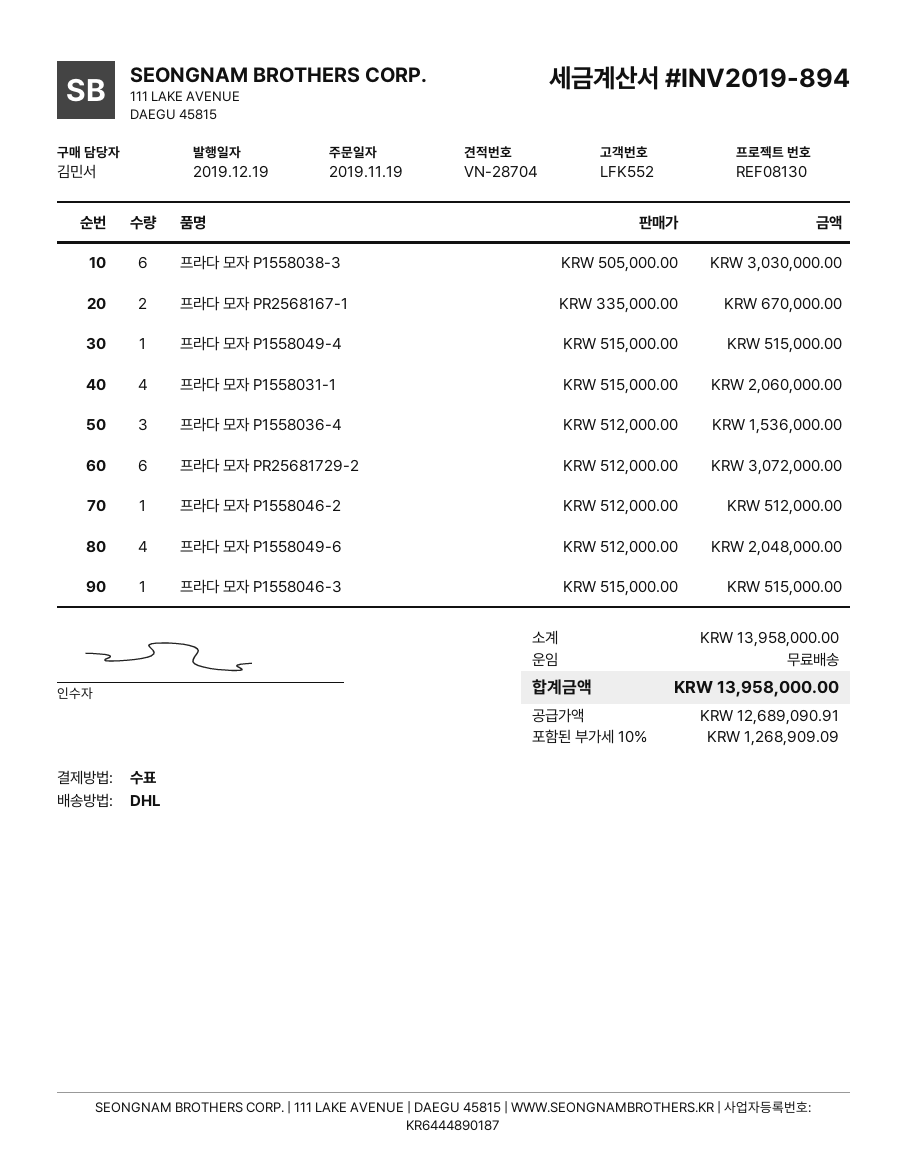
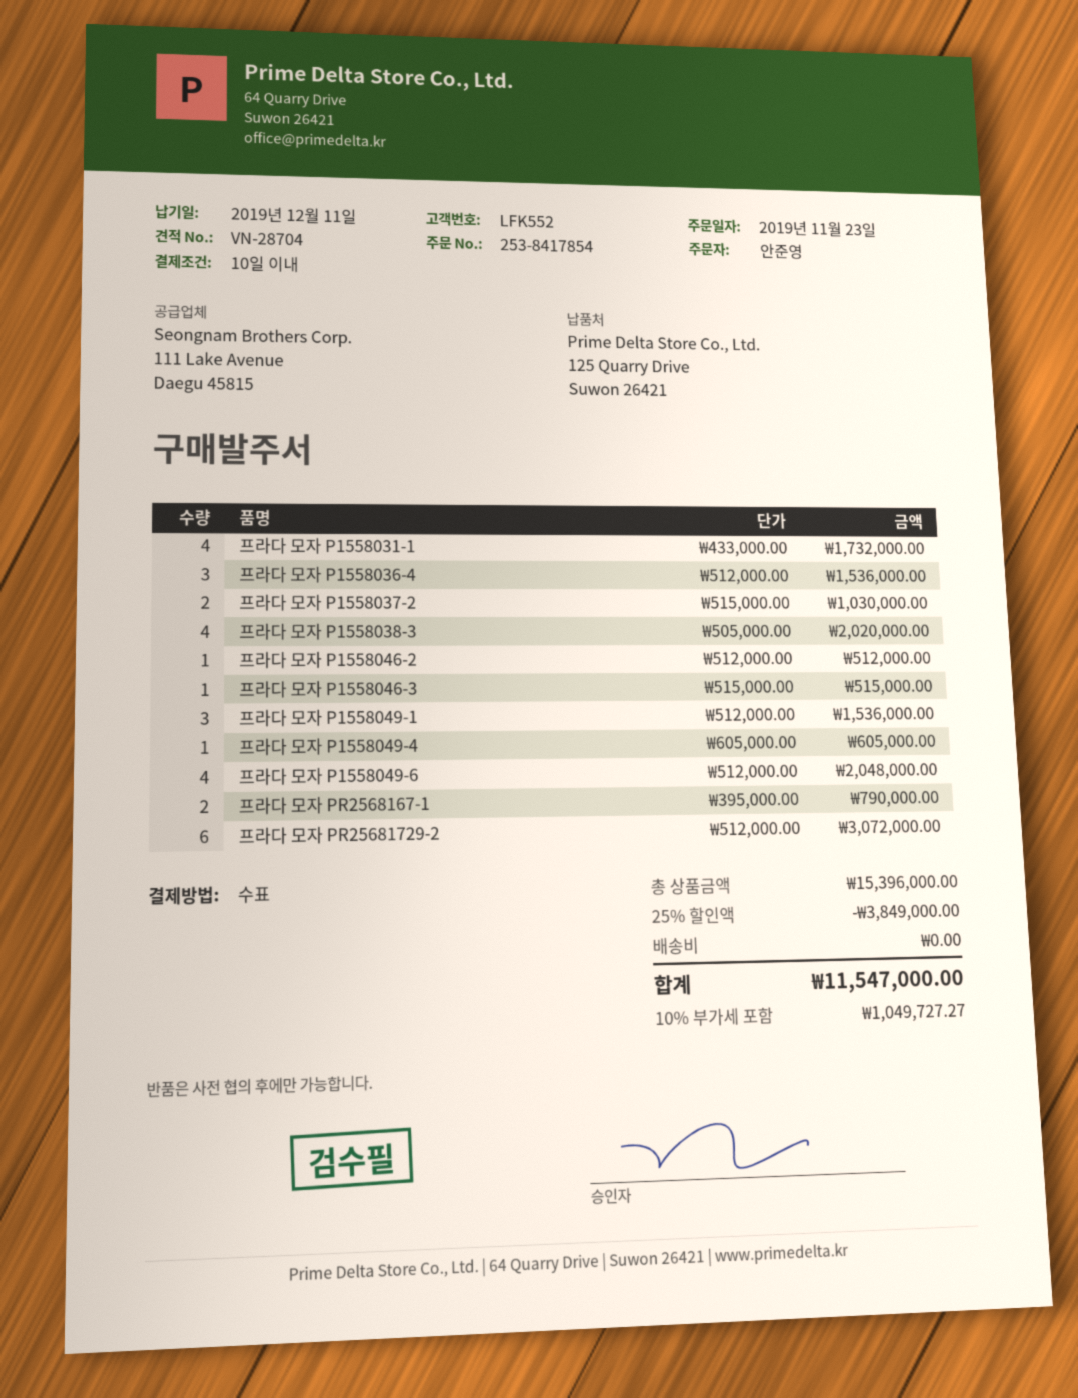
order date: 2019-11-19 -> 2019-11-23
ordered by: 김민서 -> 안준영
프라다 모자 P1558038-3: 6 x 505000.00 = 3030000.00 -> 4 x 505000.00 = 2020000.00
프라다 모자 PR2568167-1: 2 x 335000.00 = 670000.00 -> 2 x 395000.00 = 790000.00
프라다 모자 P1558049-4: 1 x 515000.00 = 515000.00 -> 1 x 605000.00 = 605000.00
프라다 모자 P1558031-1: 4 x 515000.00 = 2060000.00 -> 4 x 433000.00 = 1732000.00
프라다 모자 P1558037-2: none -> 2 x 515000.00 = 1030000.00
프라다 모자 P1558049-1: none -> 3 x 512000.00 = 1536000.00
subtotal: 13958000.00 -> 15396000.00
discount: none -> 25% = 3849000.00
tax: 10% = 1268909.09 -> 10% = 1049727.27
total: 13958000.00 -> 11547000.00

